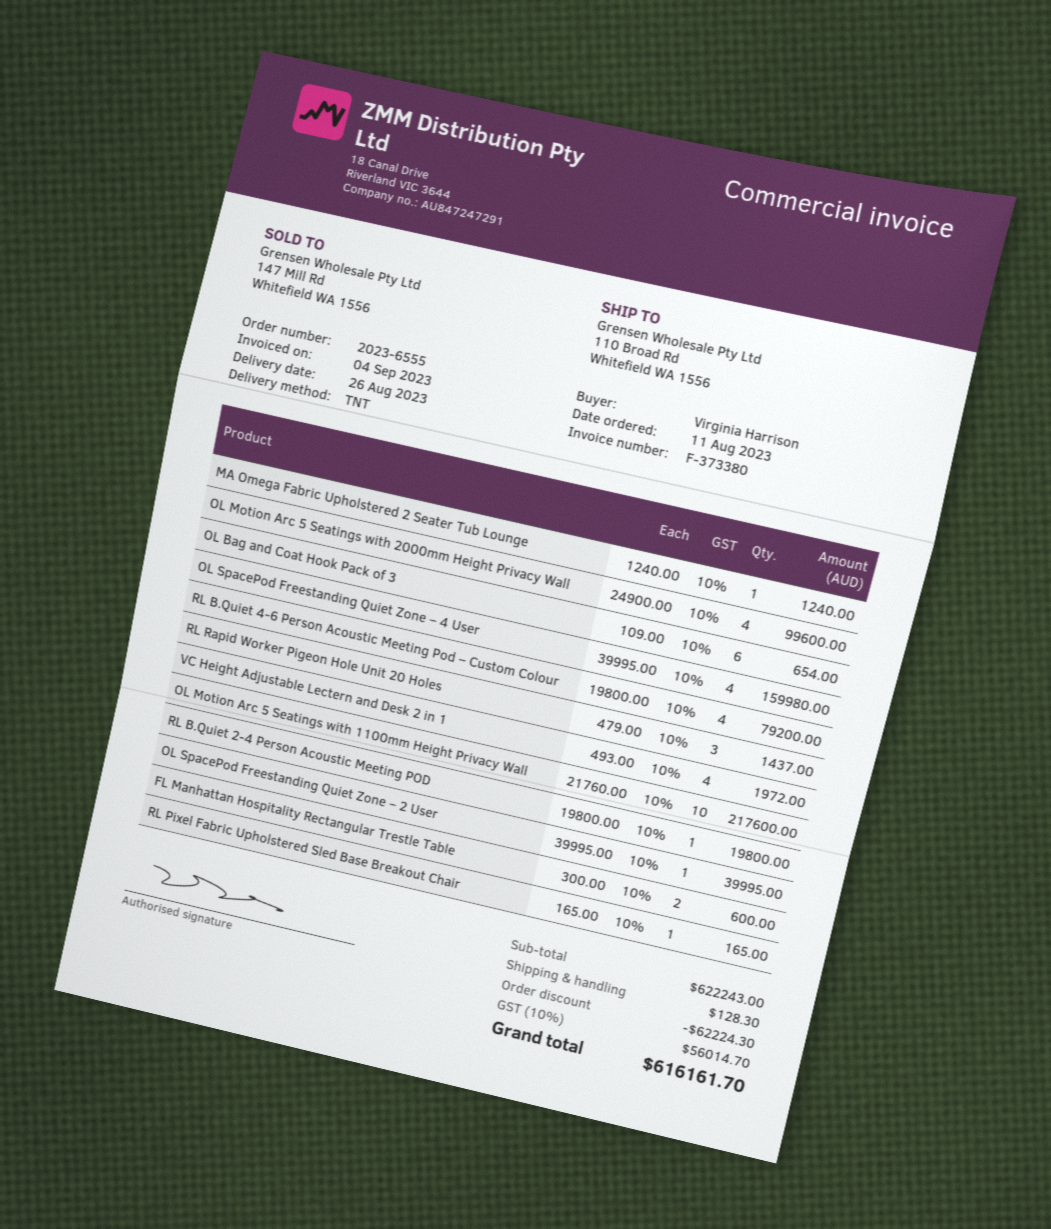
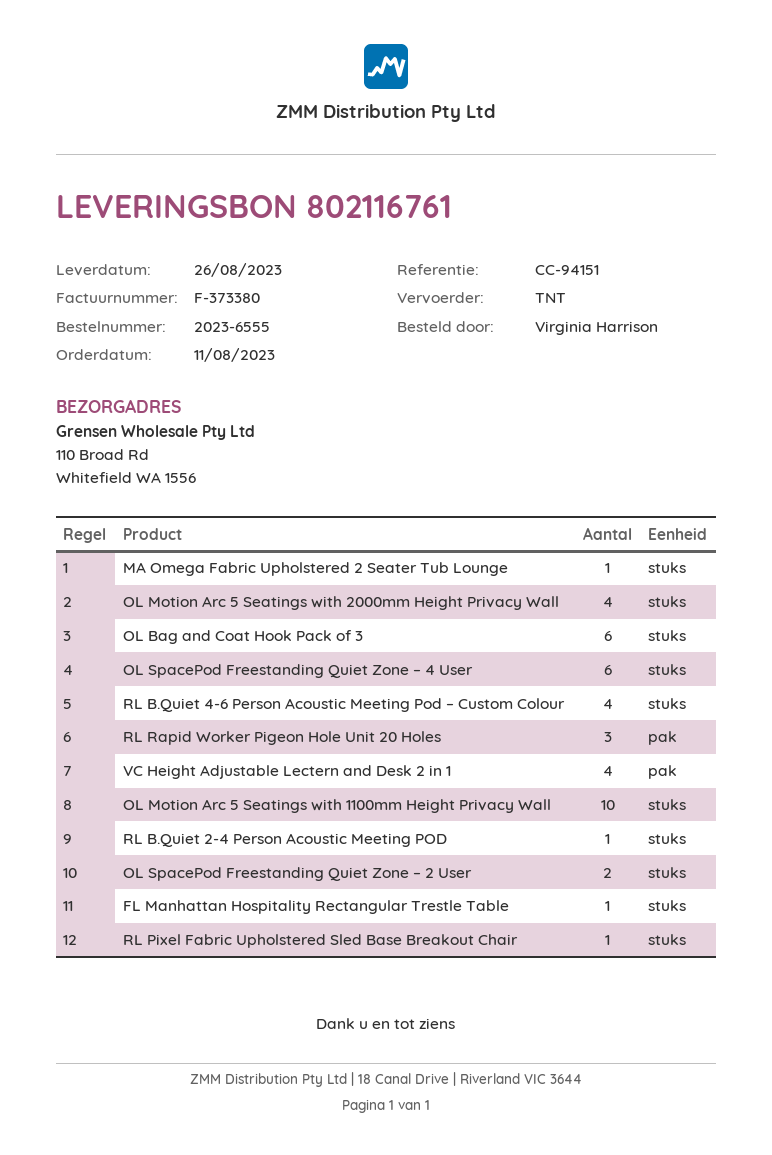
OL SpacePod Freestanding Quiet Zone – 4 User: 4 -> 6
OL SpacePod Freestanding Quiet Zone – 2 User: 1 -> 2
FL Manhattan Hospitality Rectangular Trestle Table: 2 -> 1

